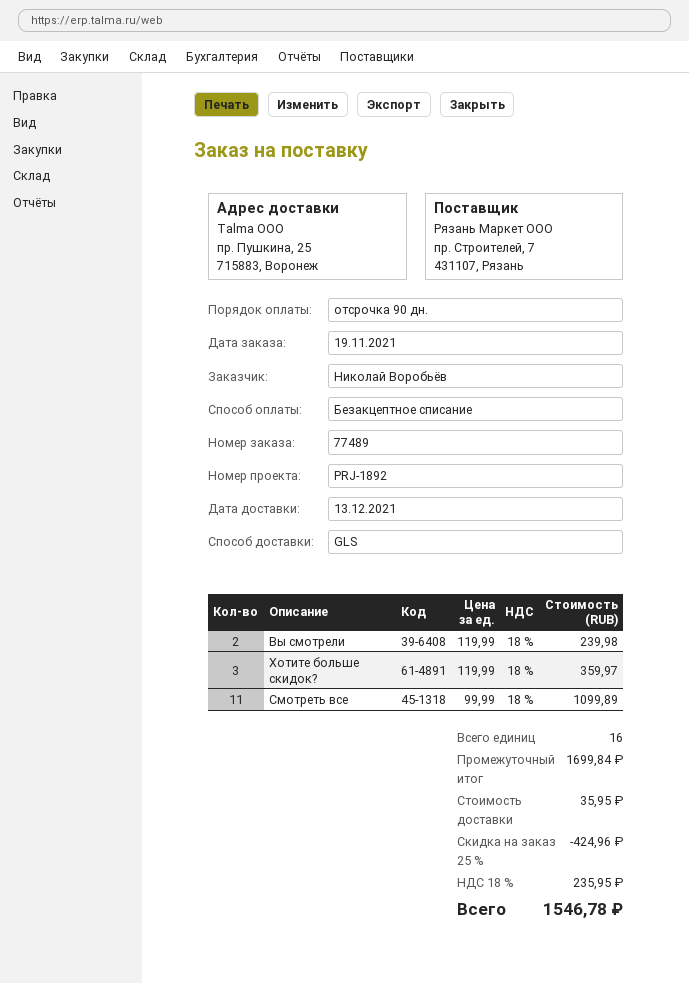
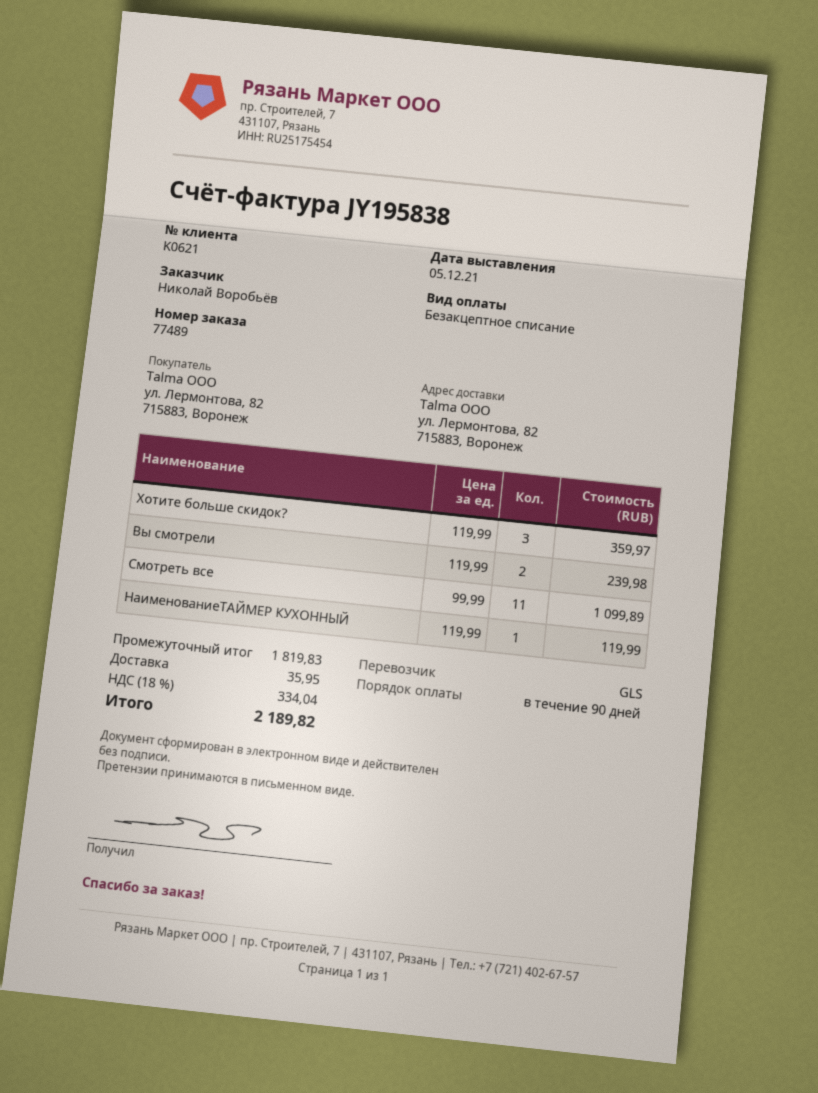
ship to: пр. Пушкина, 25, 715883, Воронеж -> ул. Лермонтова, 82, 715883, Воронеж
НаименованиеТАЙМЕР КУХОННЫЙ: none -> 1 x 119.99 = 119.99
subtotal: 1699.84 -> 1819.83
discount: 25% = 424.96 -> none
tax: 18% = 235.95 -> 18% = 334.04
total: 1546.78 -> 2189.82

